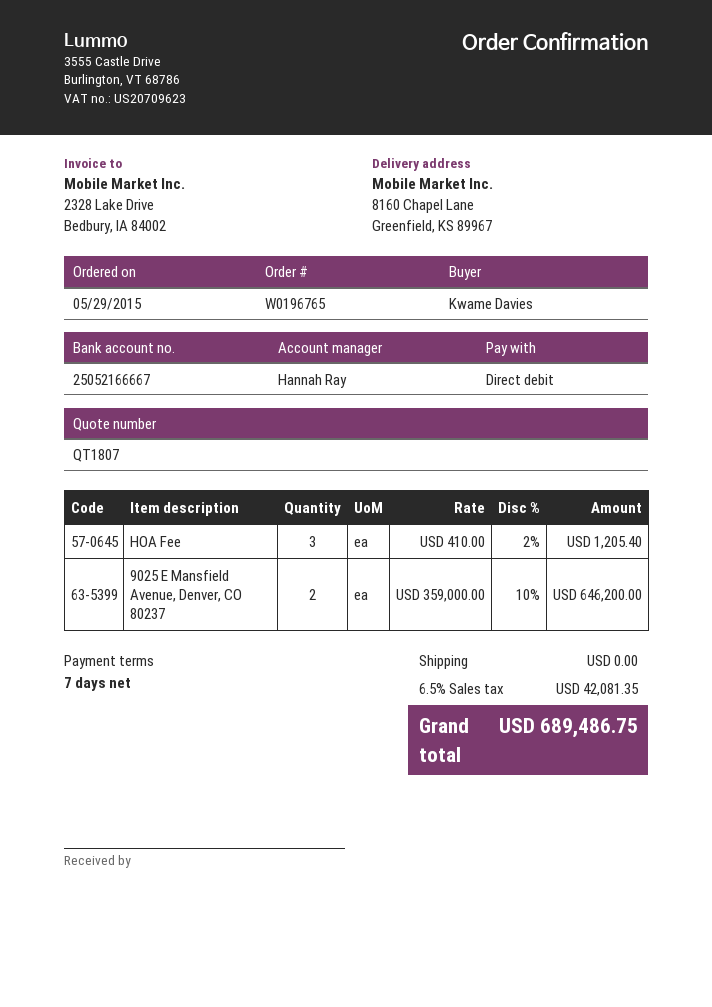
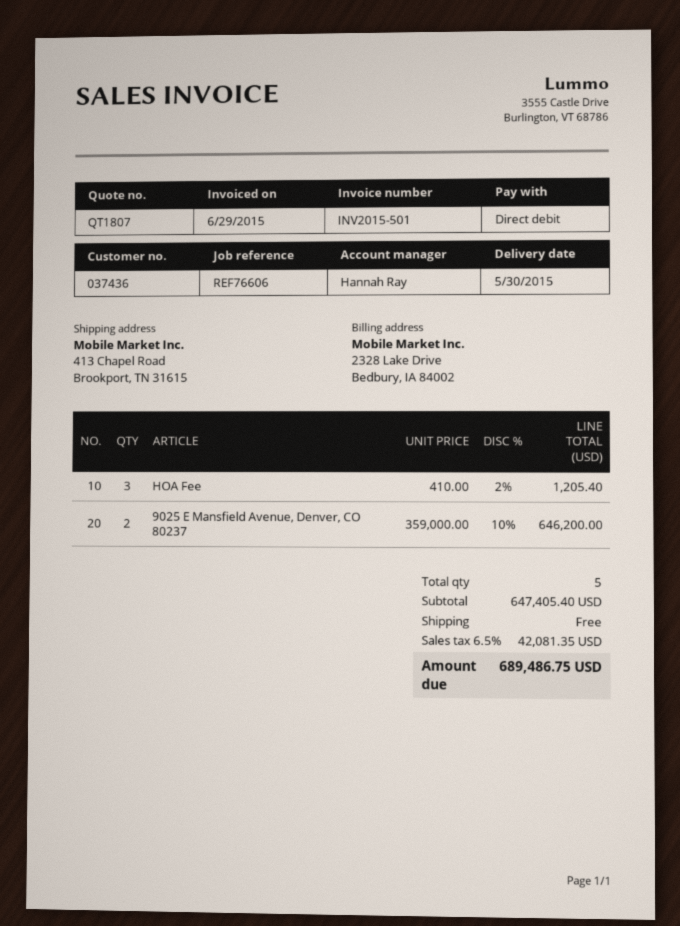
ship to: 8160 Chapel Lane, Greenfield, KS 89967 -> 413 Chapel Road, Brookport, TN 31615

